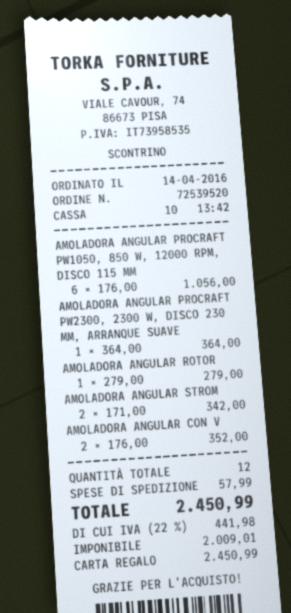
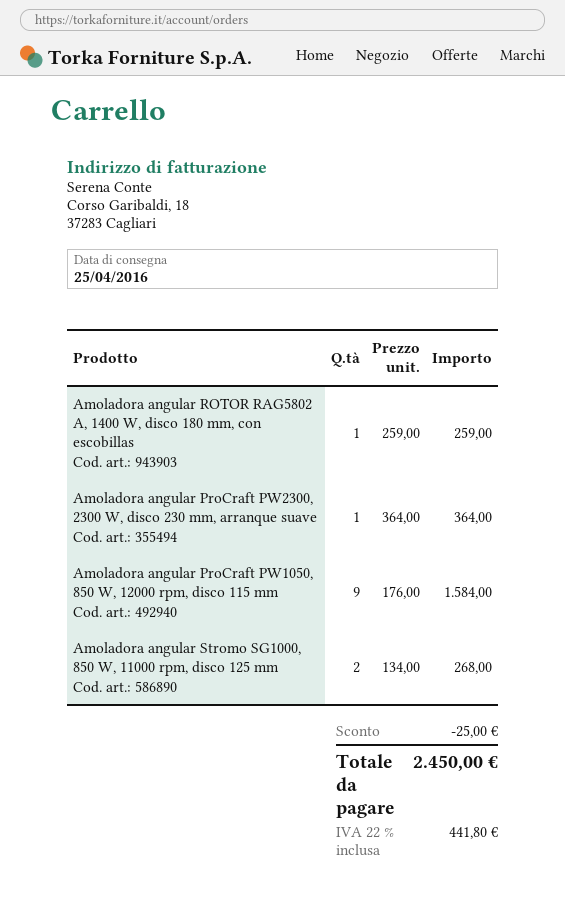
AMOLADORA ANGULAR PROCRAFT PW1050, 850 W, 12000 RPM, DISCO 115 MM: 6 x 176.00 = 1056.00 -> 9 x 176.00 = 1584.00
AMOLADORA ANGULAR ROTOR: 1 x 279.00 = 279.00 -> 1 x 259.00 = 259.00
AMOLADORA ANGULAR STROM: 2 x 171.00 = 342.00 -> 2 x 134.00 = 268.00
AMOLADORA ANGULAR CON V: 2 x 176.00 = 352.00 -> none
discount: none -> 25.00
shipping: 57.99 -> none
tax: 22% = 441.98 -> 22% = 441.80
total: 2450.99 -> 2450.00

